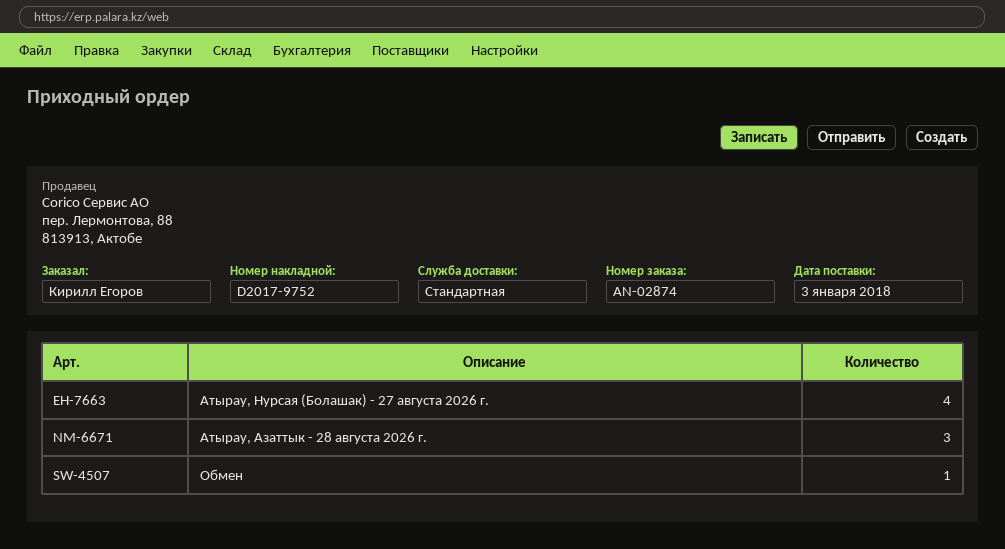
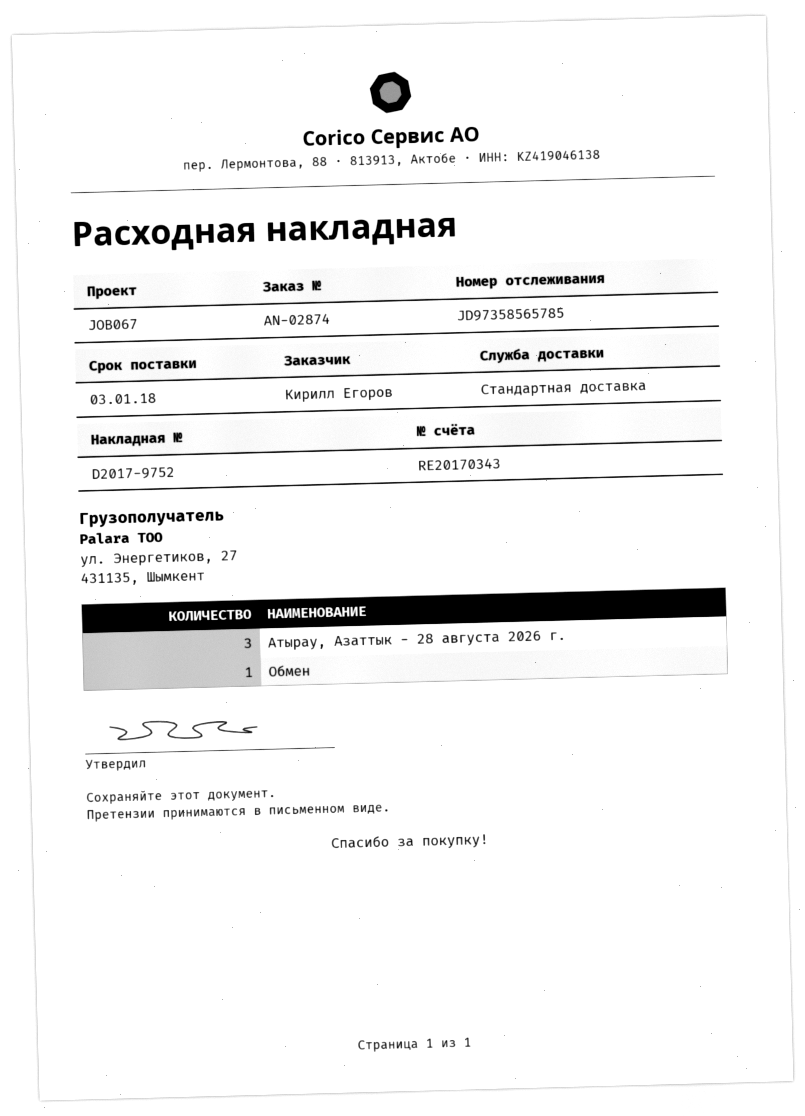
Атырау, Нурсая (Болашак) - 27 августа 2026 г.: 4 -> none

